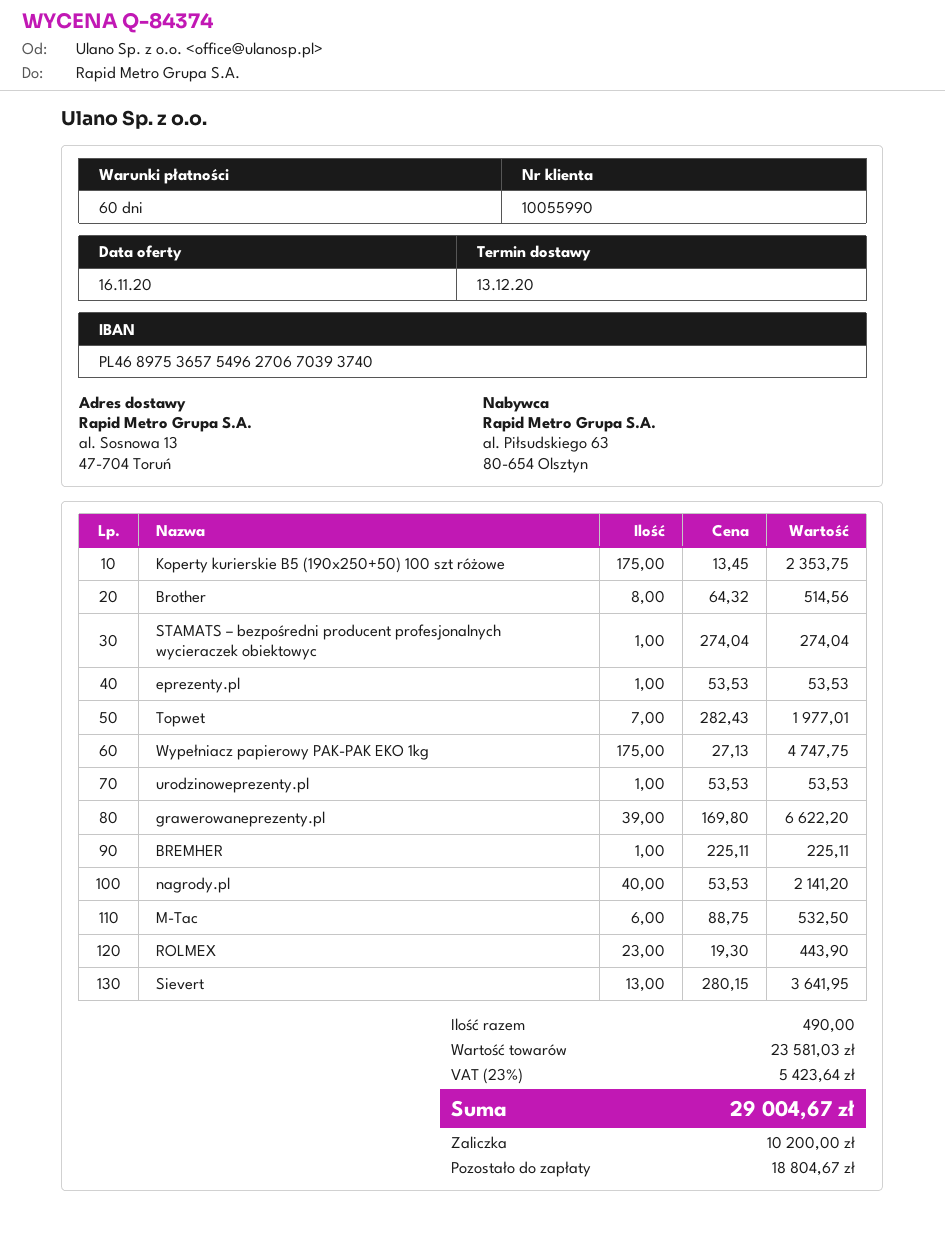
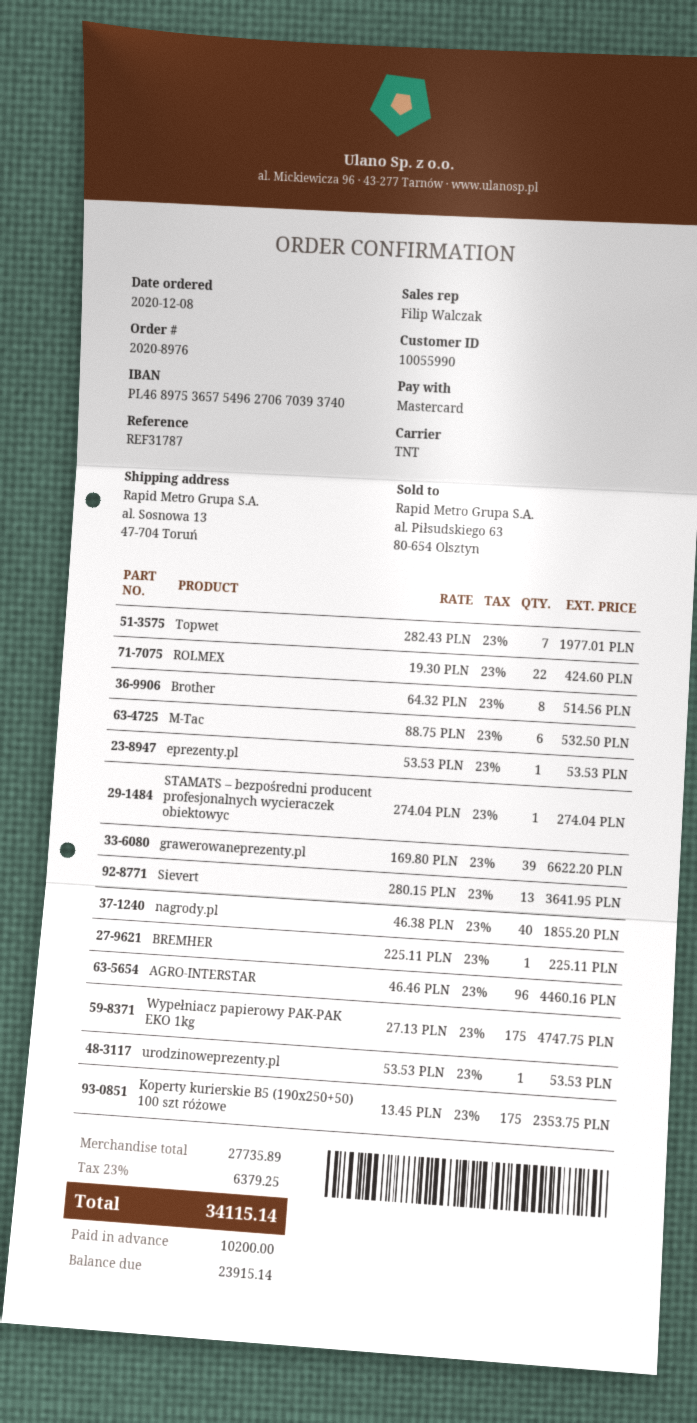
nagrody.pl: 40 x 53.53 = 2141.20 -> 40 x 46.38 = 1855.20
ROLMEX: 23 x 19.30 = 443.90 -> 22 x 19.30 = 424.60
AGRO-INTERSTAR: none -> 96 x 46.46 = 4460.16
subtotal: 23581.03 -> 27735.89
tax: 23% = 5423.64 -> 23% = 6379.25
total: 29004.67 -> 34115.14
balance: 18804.67 -> 23915.14

